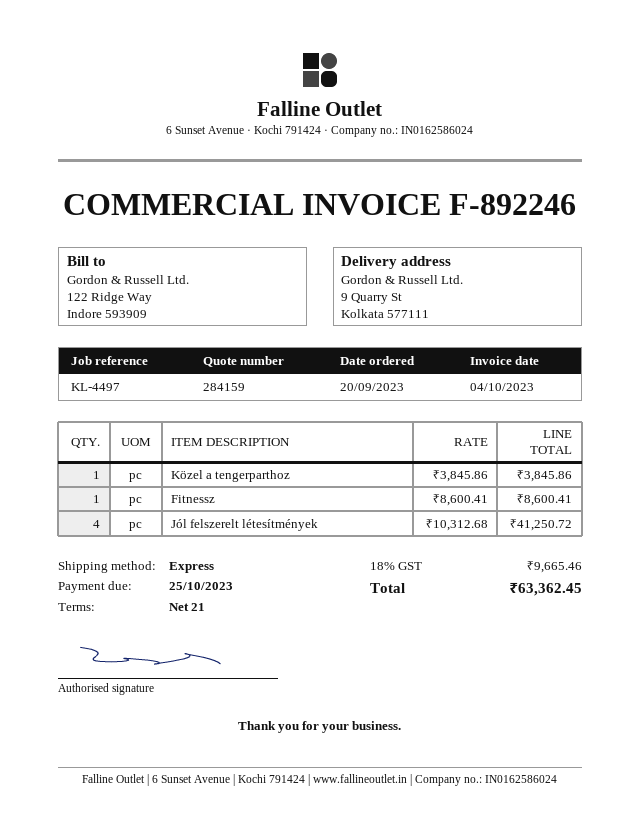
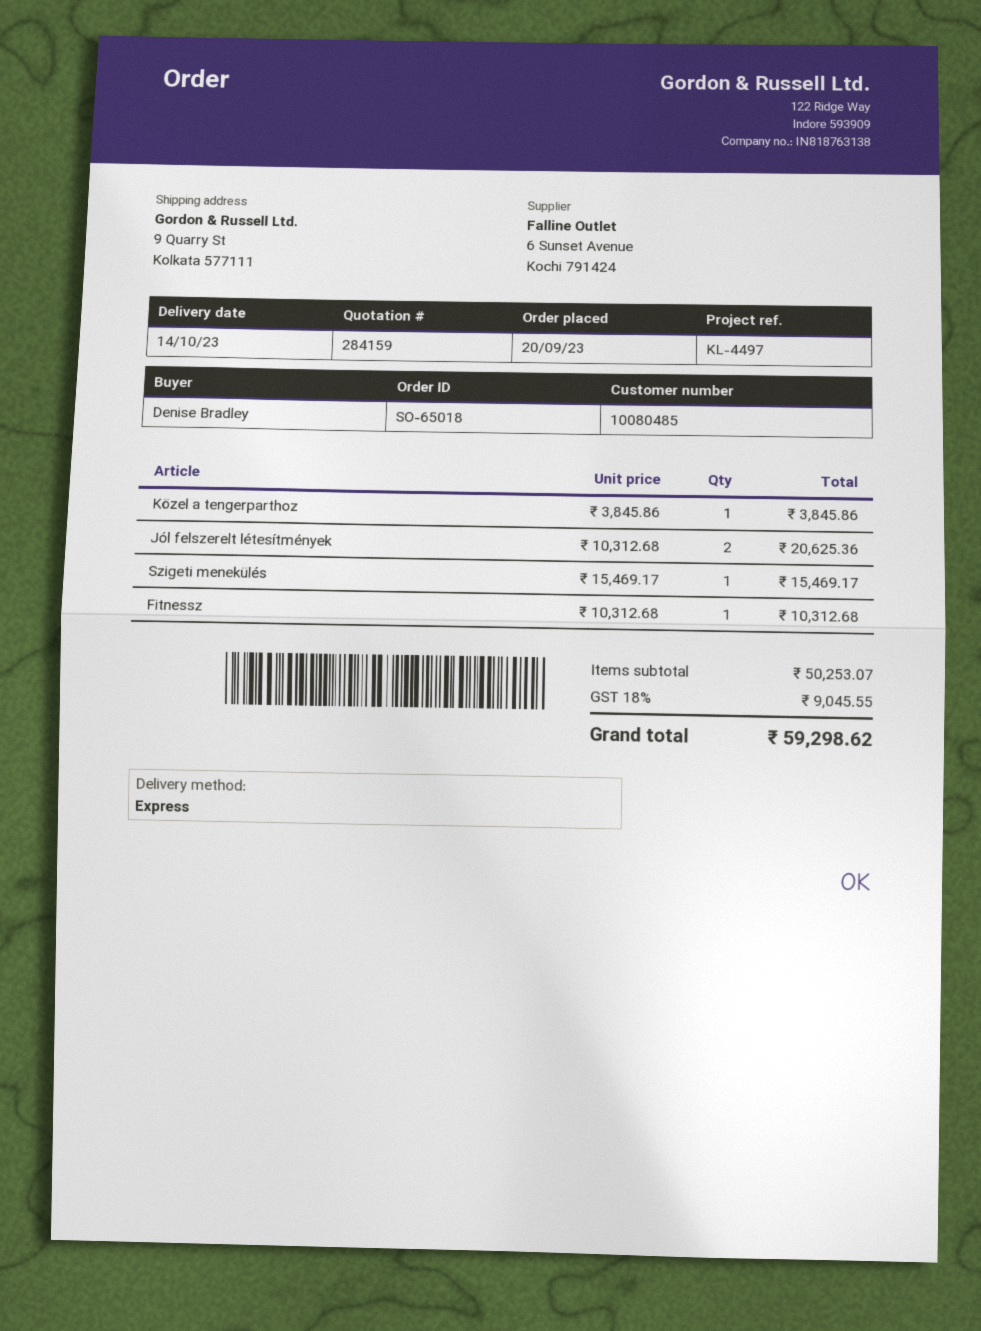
Fitnessz: 1 x 8600.41 = 8600.41 -> 1 x 10312.68 = 10312.68
Jól felszerelt létesítmények: 4 x 10312.68 = 41250.72 -> 2 x 10312.68 = 20625.36
Szigeti menekülés: none -> 1 x 15469.17 = 15469.17
tax: 18% = 9665.46 -> 18% = 9045.55
total: 63362.45 -> 59298.62

